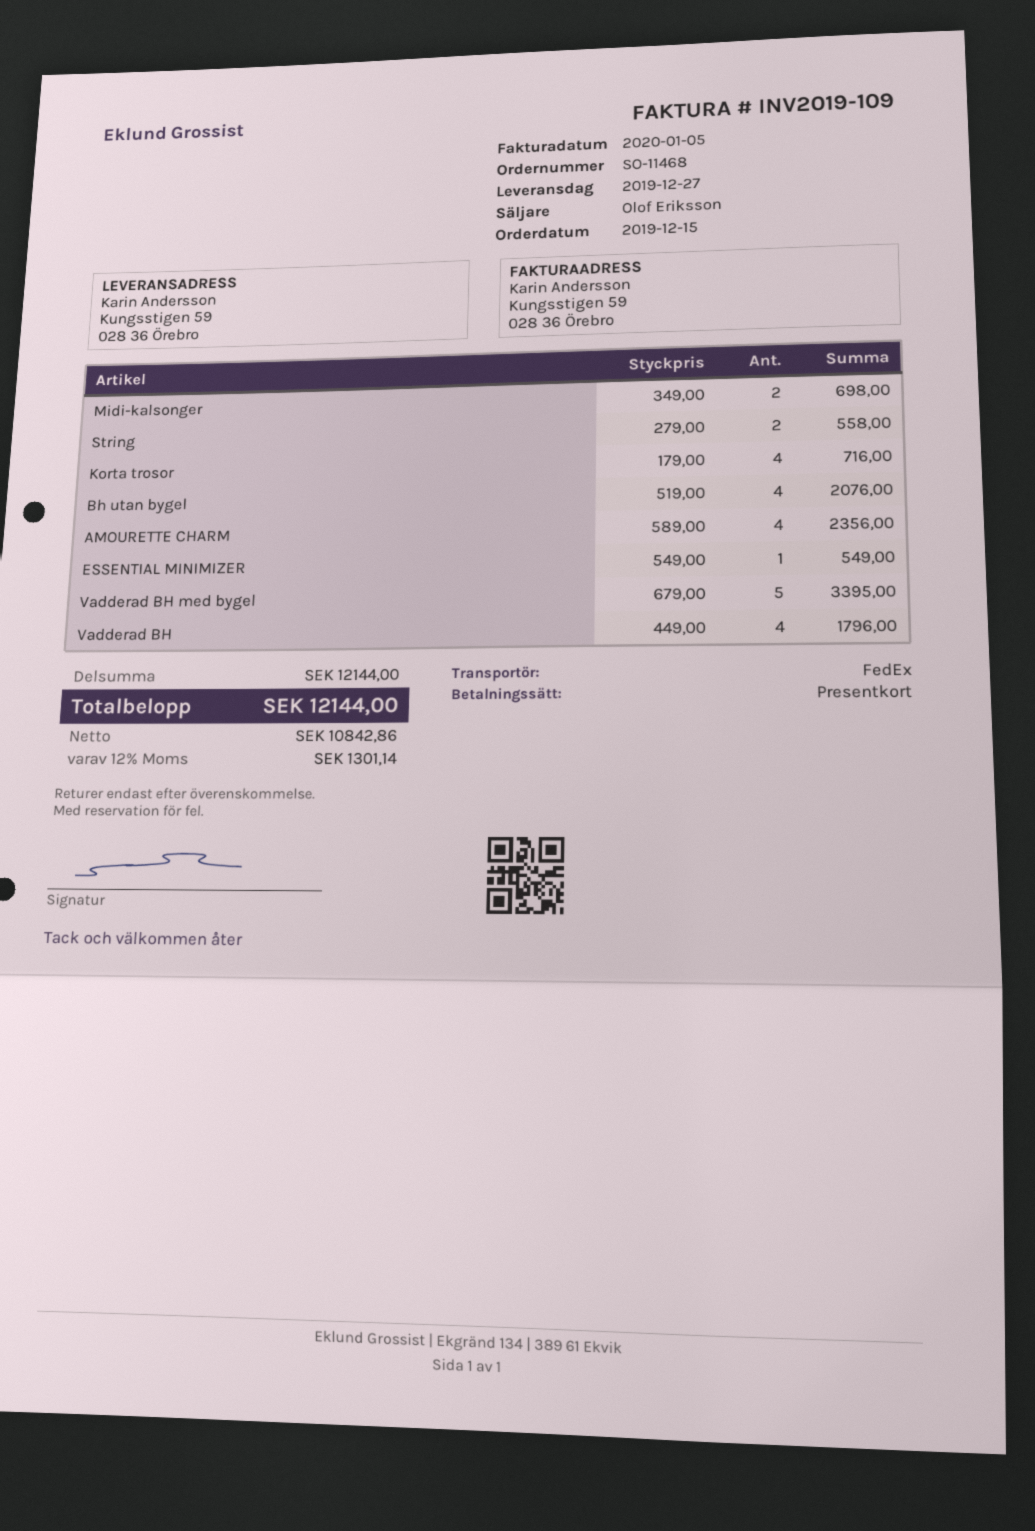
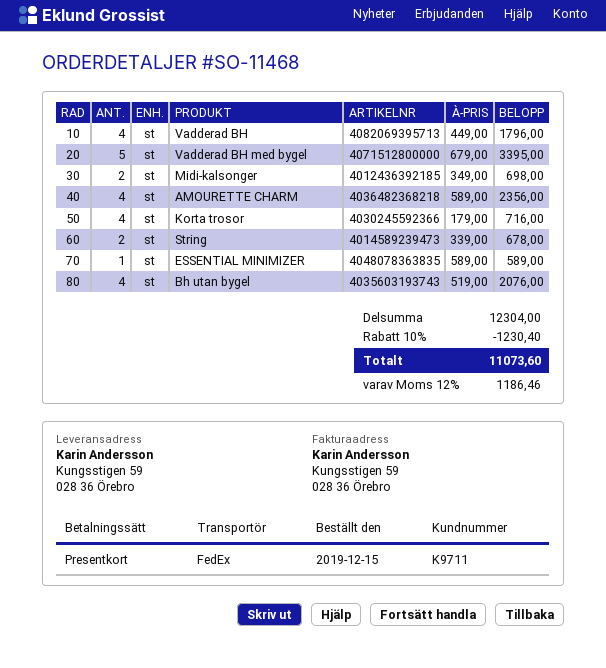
String: 2 x 279.00 = 558.00 -> 2 x 339.00 = 678.00
ESSENTIAL MINIMIZER: 1 x 549.00 = 549.00 -> 1 x 589.00 = 589.00
subtotal: 12144.00 -> 12304.00
discount: none -> 10% = 1230.40
tax: 12% = 1301.14 -> 12% = 1186.46
total: 12144.00 -> 11073.60

